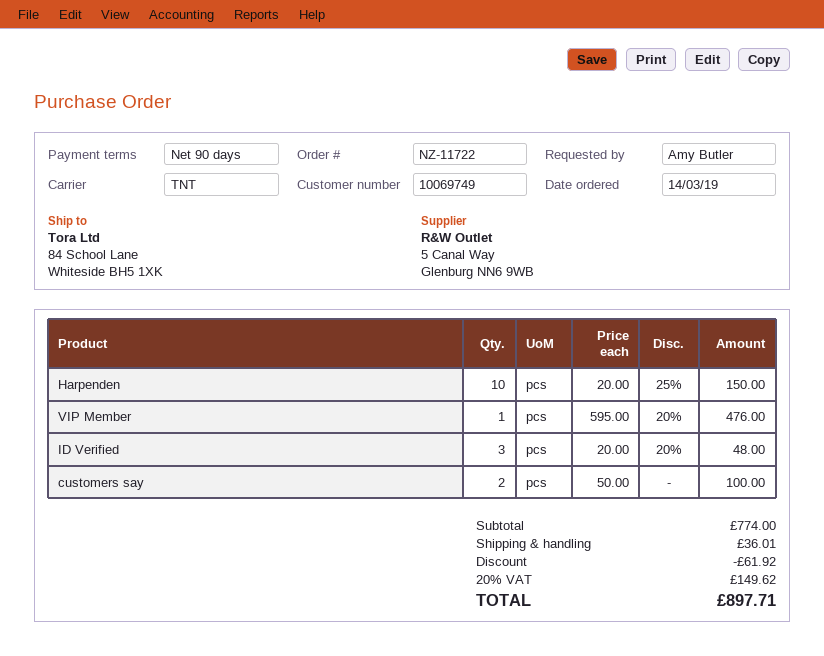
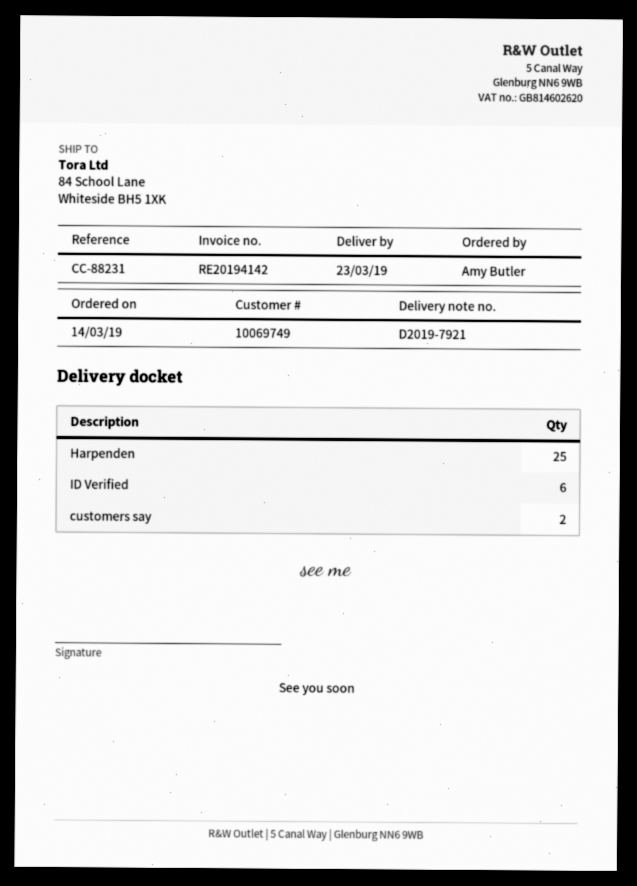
Harpenden: 10 -> 25
VIP Member: 1 -> none
ID Verified: 3 -> 6

